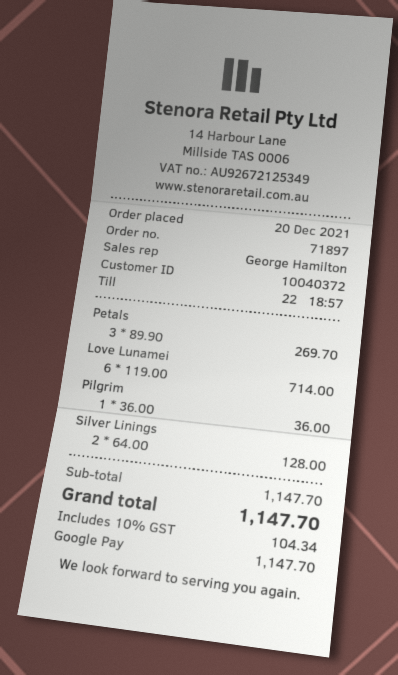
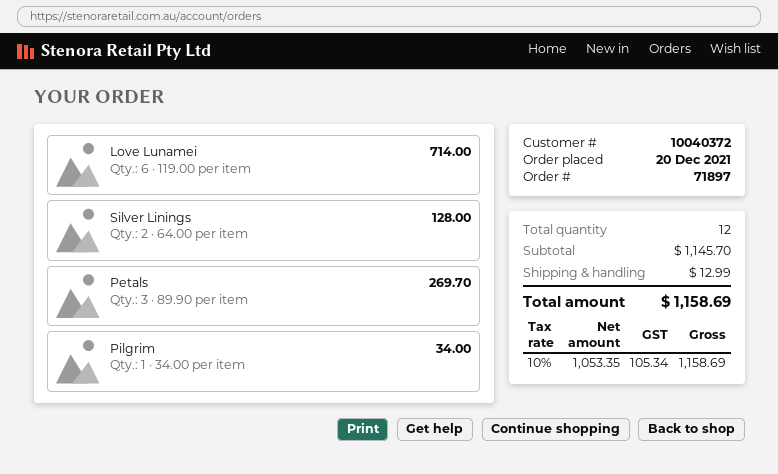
Pilgrim: 1 x 36.00 = 36.00 -> 1 x 34.00 = 34.00
subtotal: 1147.70 -> 1145.70
shipping: none -> 12.99
tax: 10% = 104.34 -> 10% = 105.34
total: 1147.70 -> 1158.69

